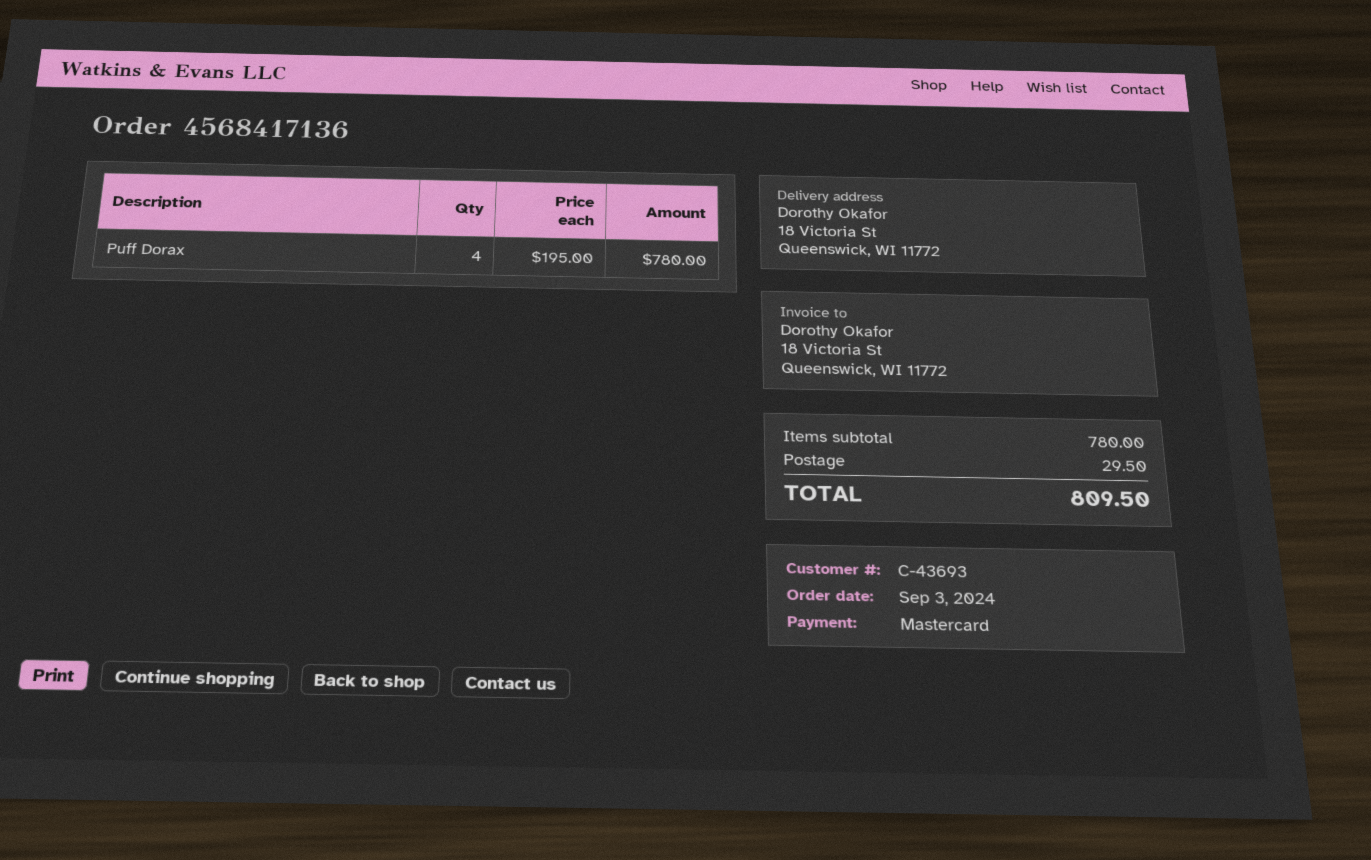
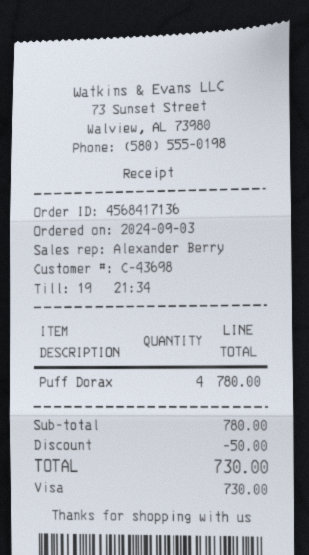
customer number: C-43693 -> C-43698
payment method: Mastercard -> Visa
discount: none -> 50.00
shipping: 29.50 -> none
total: 809.50 -> 730.00

